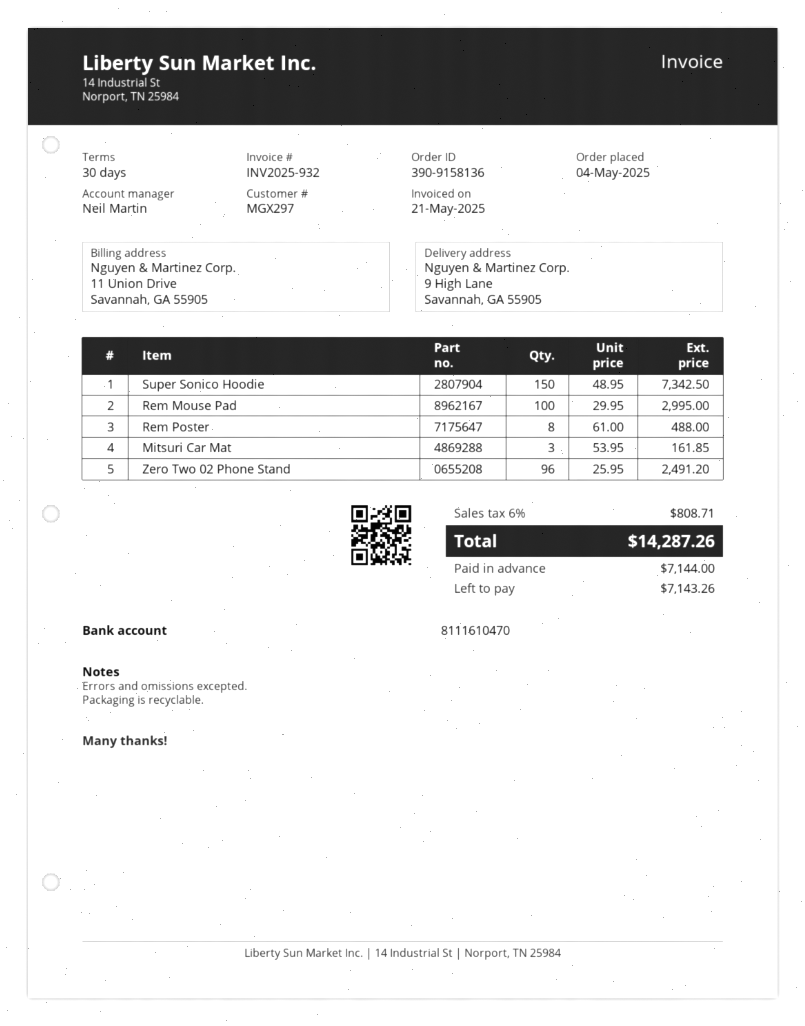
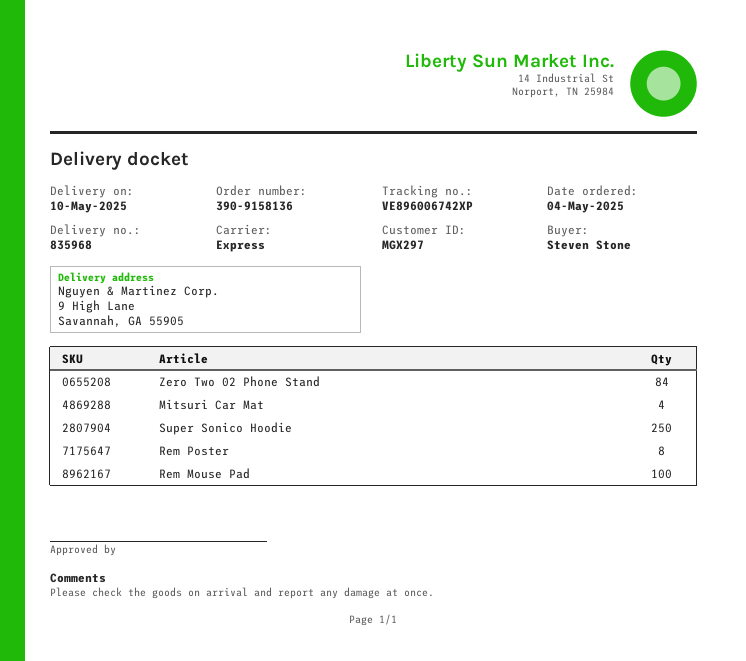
Super Sonico Hoodie: 150 -> 250
Mitsuri Car Mat: 3 -> 4
Zero Two 02 Phone Stand: 96 -> 84

